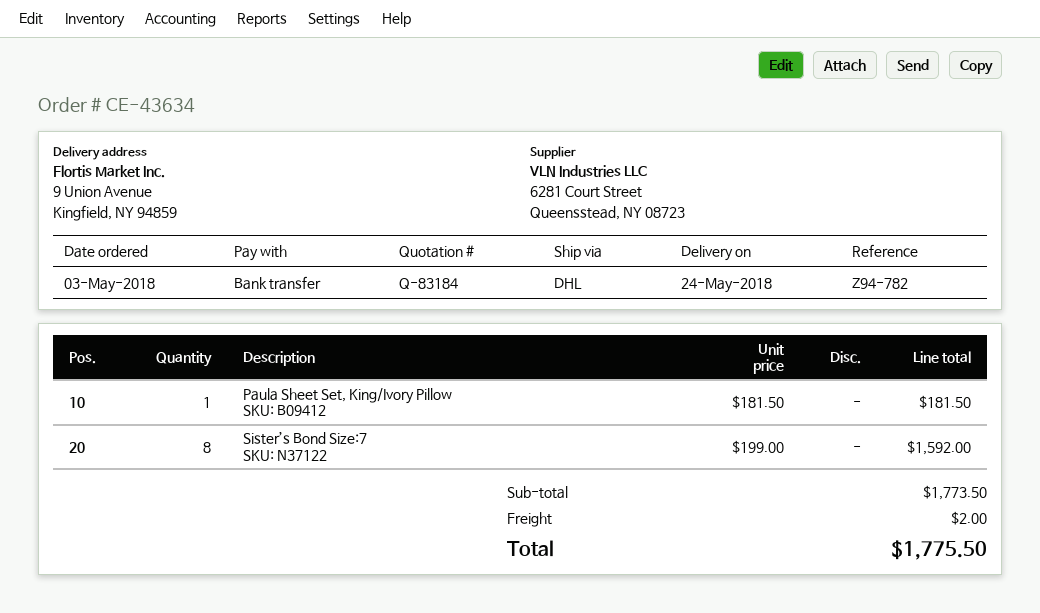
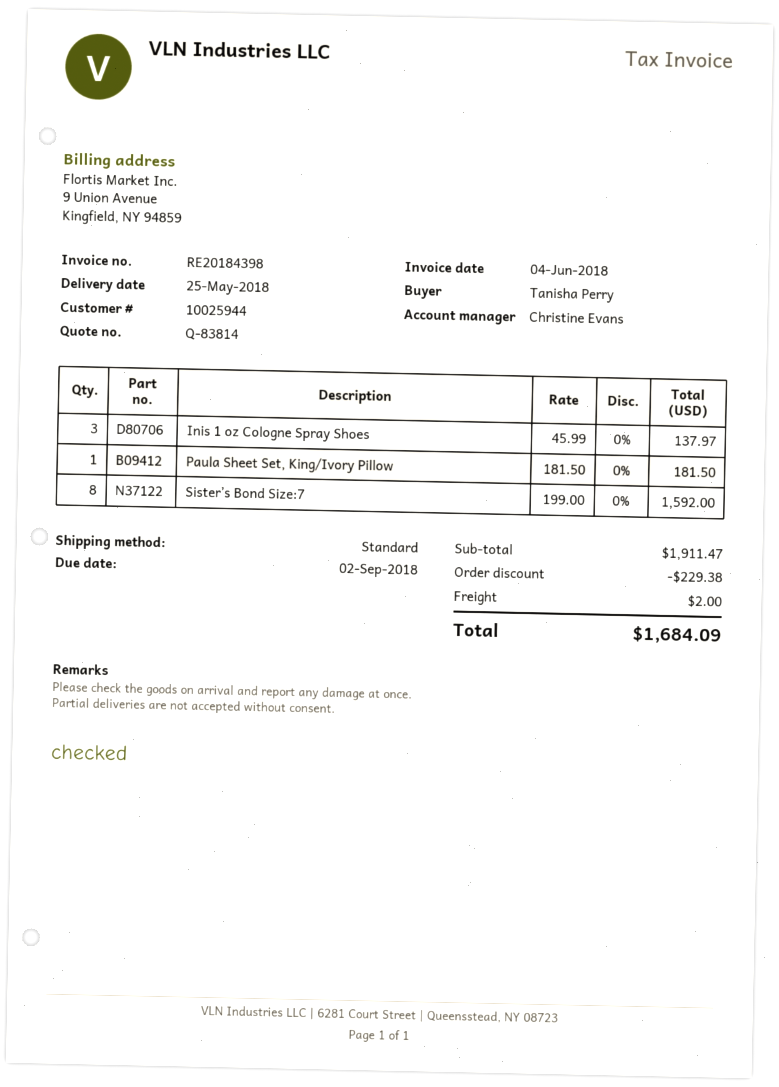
quote number: Q-83184 -> Q-83814
delivery date: 2018-05-24 -> 2018-05-25
shipping method: DHL -> standard
Inis 1 oz Cologne Spray Shoes: none -> 3 x 45.99 = 137.97
subtotal: 1773.50 -> 1911.47
discount: none -> 229.38
total: 1775.50 -> 1684.09

